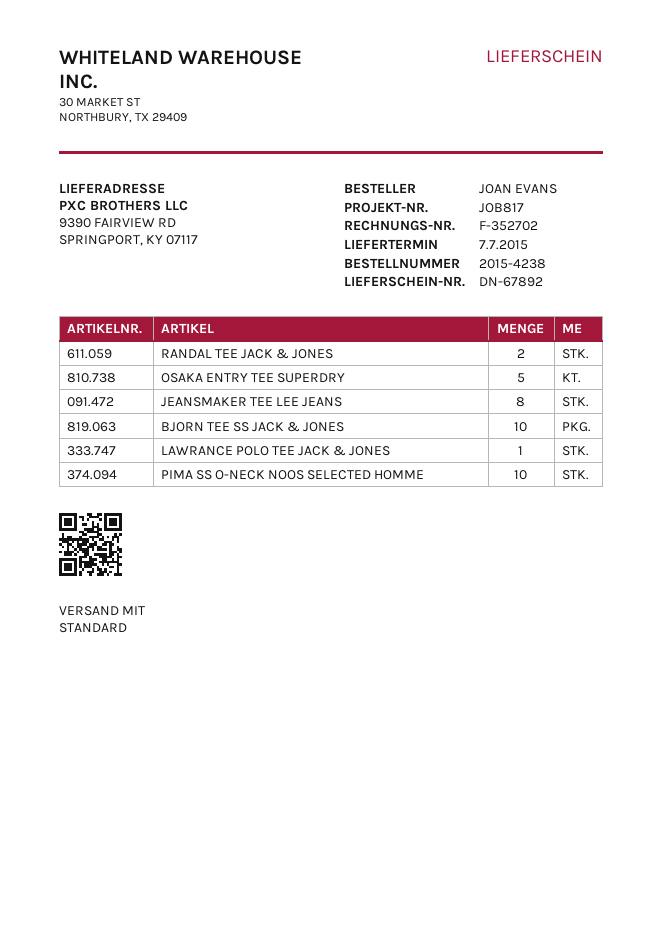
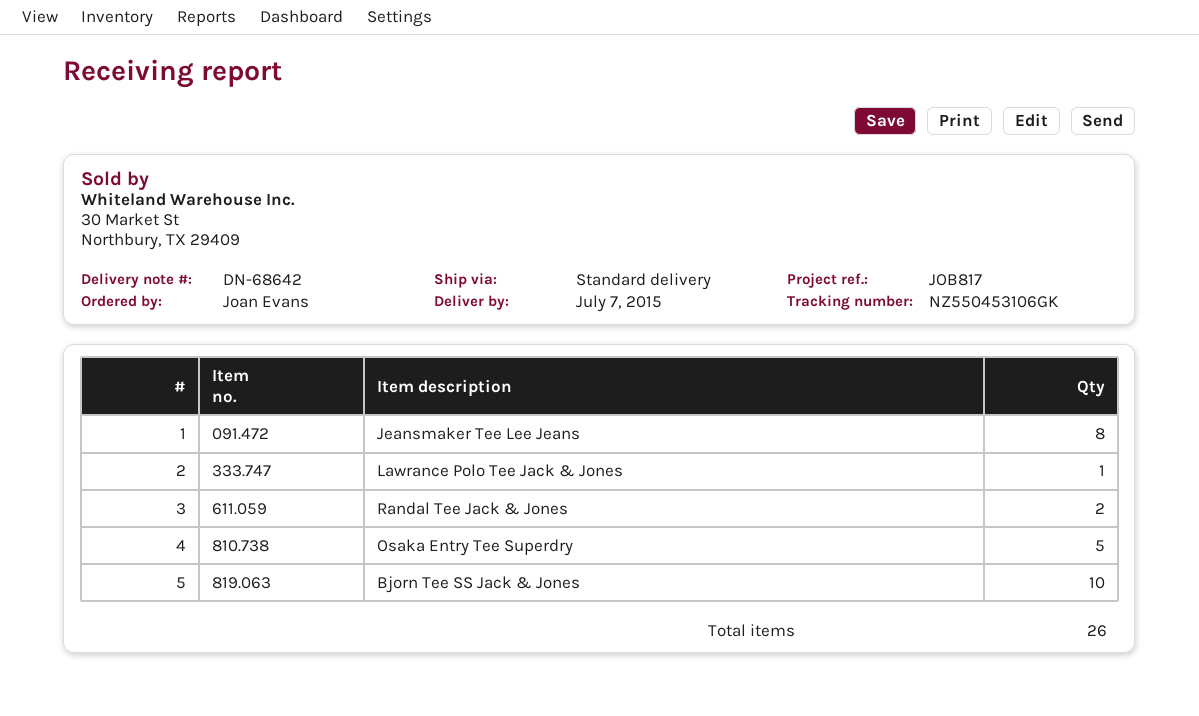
delivery note number: DN-67892 -> DN-68642
PIMA SS O-NECK NOOS SELECTED HOMME: 10 -> none

